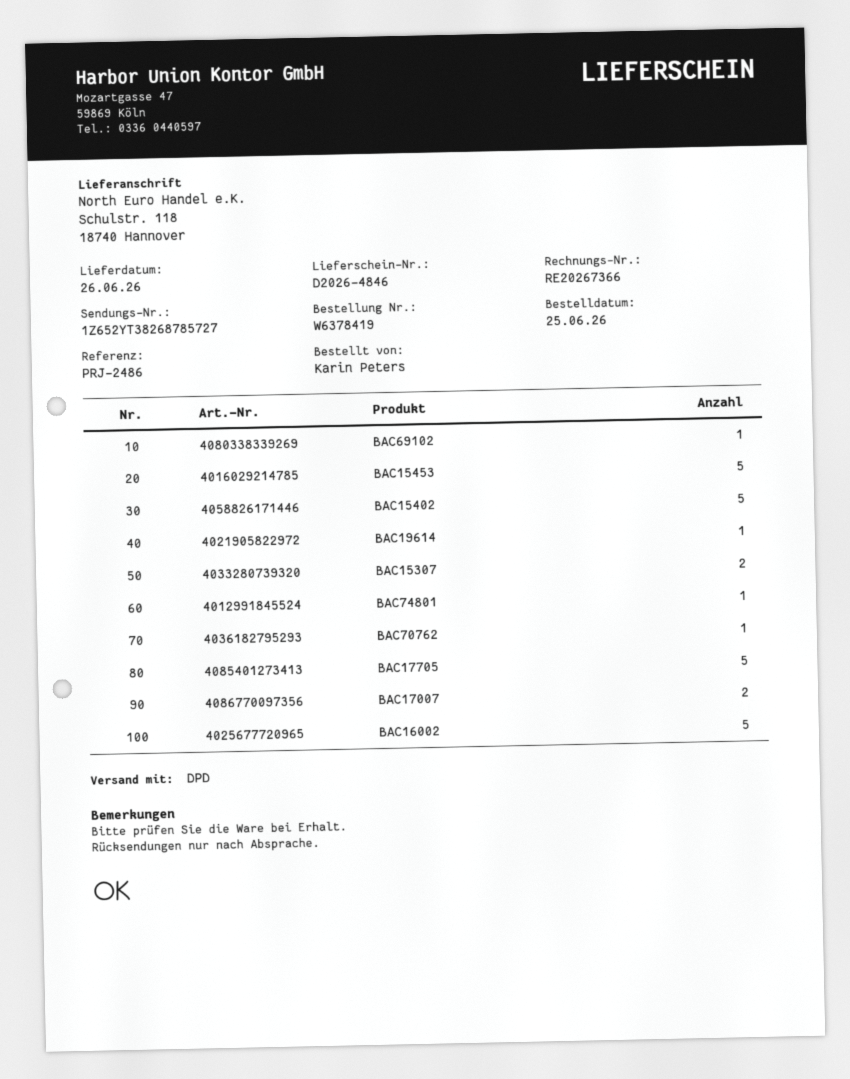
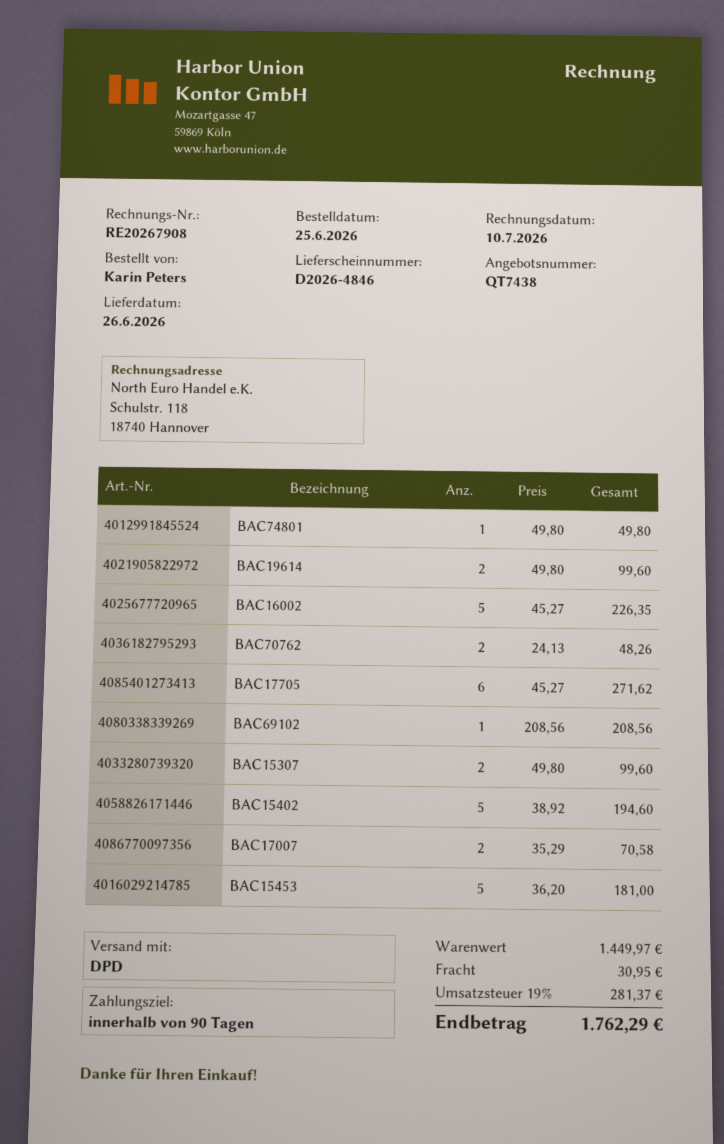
invoice number: RE20267366 -> RE20267908
BAC19614: 1 -> 2
BAC70762: 1 -> 2
BAC17705: 5 -> 6

